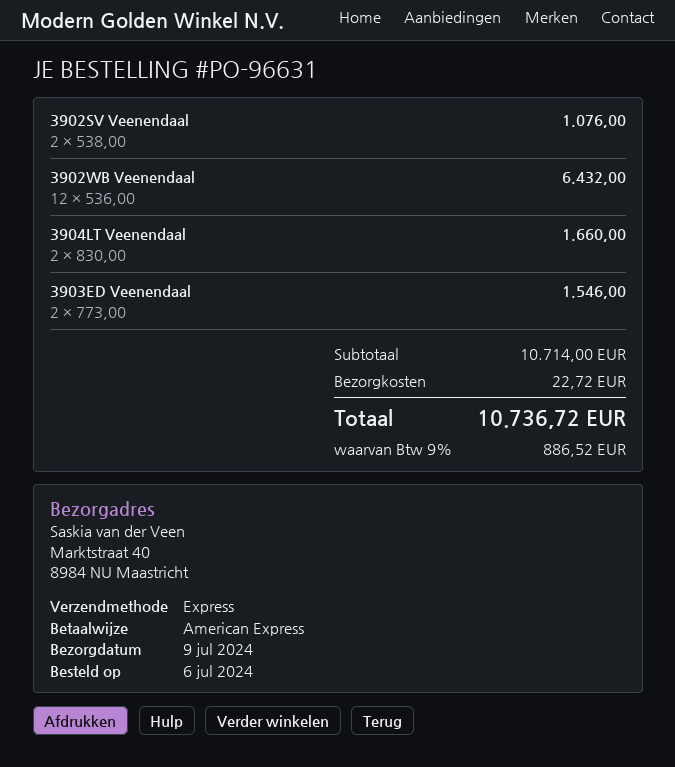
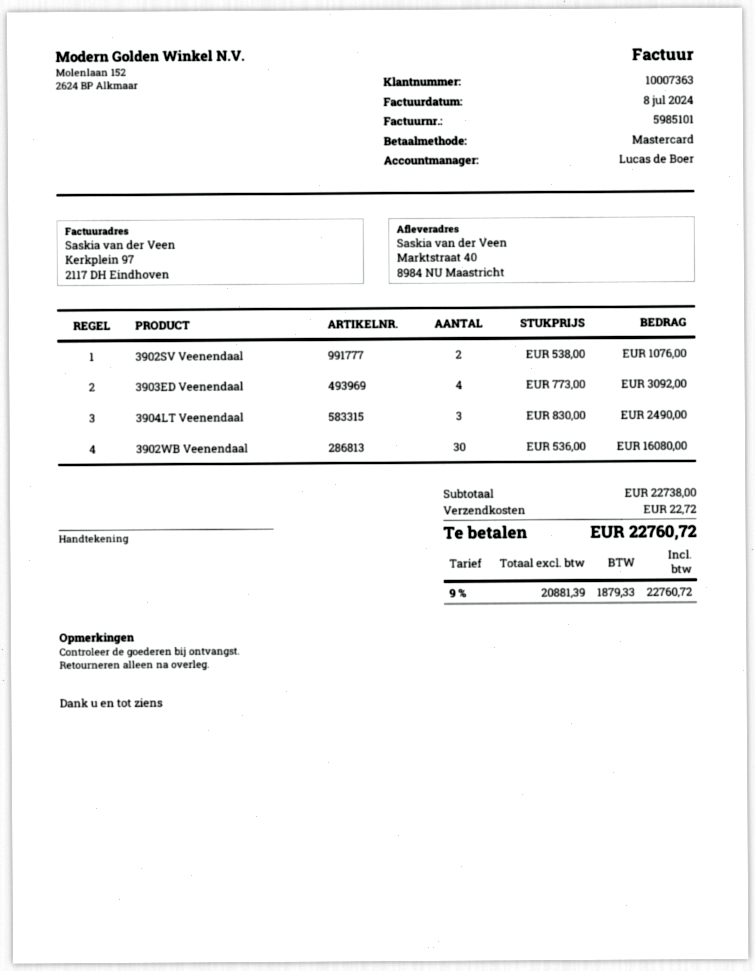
payment method: American Express -> Mastercard
3902WB Veenendaal: 12 x 536.00 = 6432.00 -> 30 x 536.00 = 16080.00
3904LT Veenendaal: 2 x 830.00 = 1660.00 -> 3 x 830.00 = 2490.00
3903ED Veenendaal: 2 x 773.00 = 1546.00 -> 4 x 773.00 = 3092.00
subtotal: 10714.00 -> 22738.00
tax: 9% = 886.52 -> 9% = 1879.33
total: 10736.72 -> 22760.72

